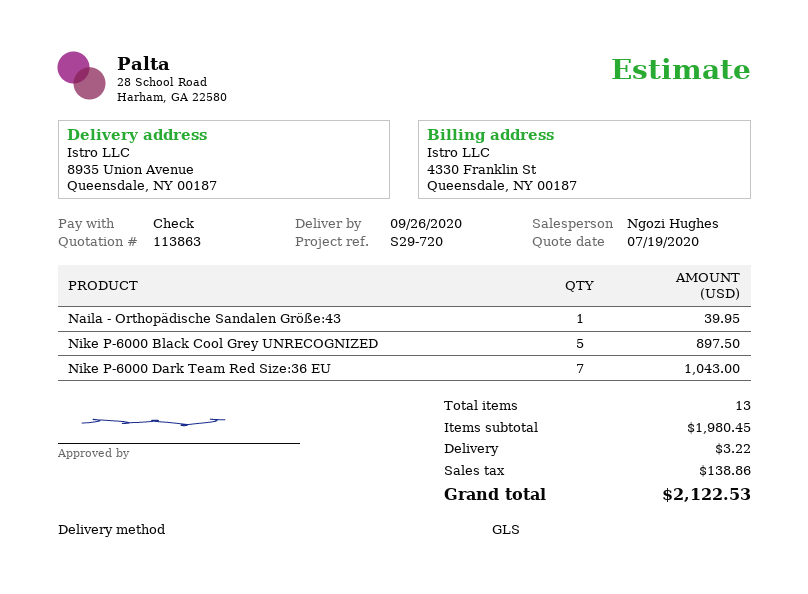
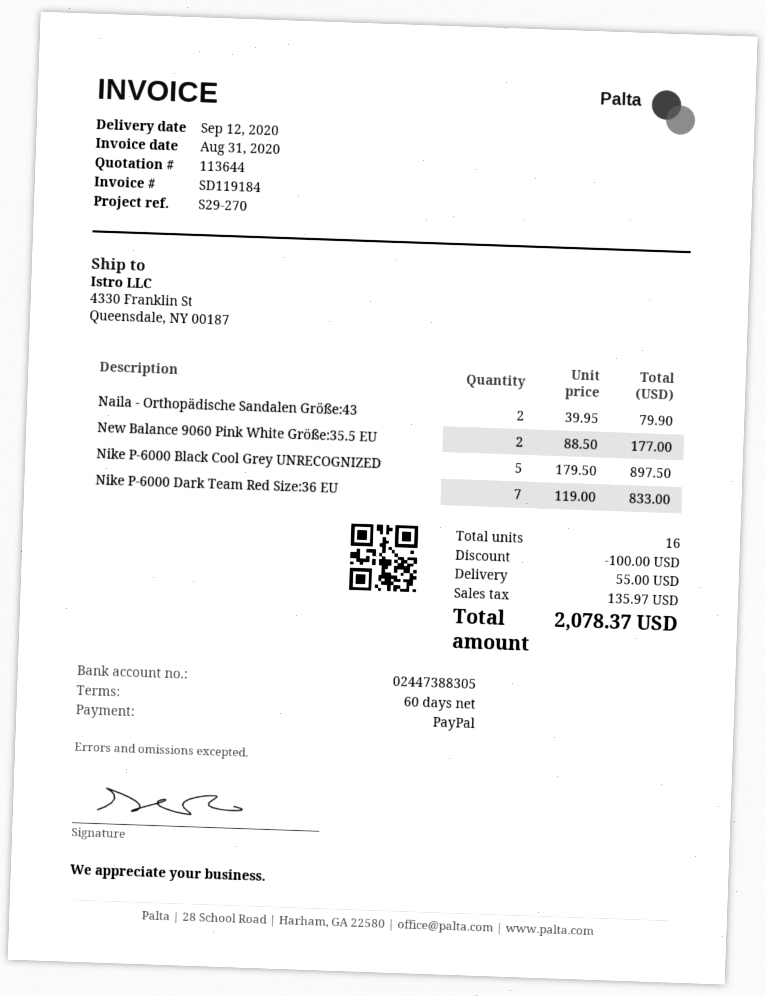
quote number: 113863 -> 113644
delivery date: 2020-09-26 -> 2020-09-12
reference: S29-720 -> S29-270
payment method: cheque -> PayPal
ship to: 8935 Union Avenue, Queensdale, NY 00187 -> 4330 Franklin St, Queensdale, NY 00187
Naila - Orthopädische Sandalen Größe:43: 1 for 39.95 -> 2 for 79.90
Nike P-6000 Dark Team Red Size:36 EU: 7 for 1043.00 -> 7 for 833.00
New Balance 9060 Pink White Größe:35.5 EU: none -> 2 for 177.00
total quantity: 13 -> 16
discount: none -> 100.00
shipping: 3.22 -> 55.00
tax: 138.86 -> 135.97
total: 2122.53 -> 2078.37

